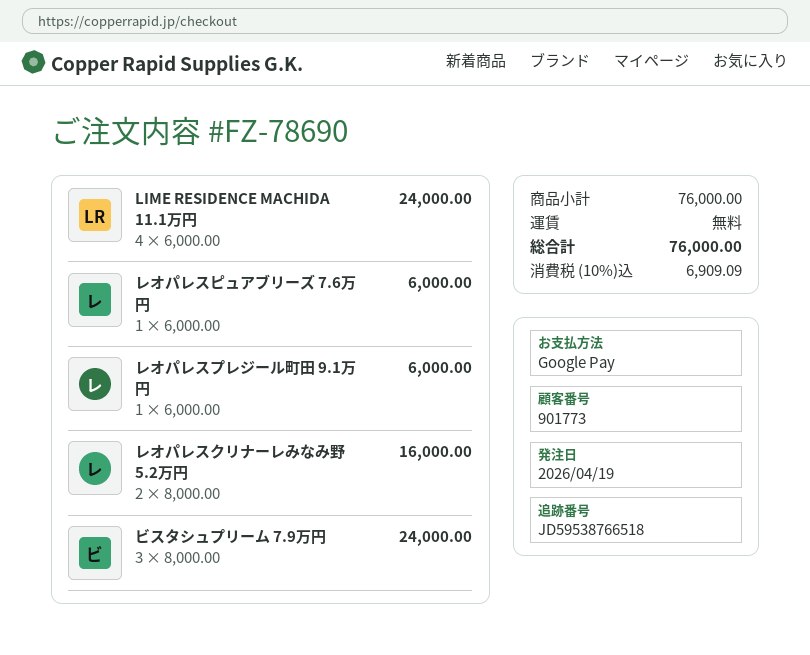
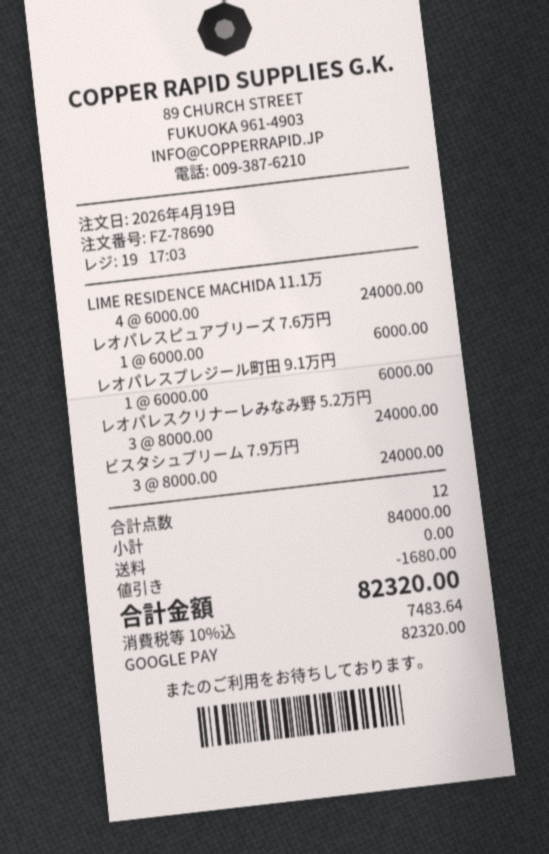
レオパレスクリナーレみなみ野 5.2万円: 2 x 8000.00 = 16000.00 -> 3 x 8000.00 = 24000.00
subtotal: 76000.00 -> 84000.00
discount: none -> 1680.00
tax: 10% = 6909.09 -> 10% = 7483.64
total: 76000.00 -> 82320.00

